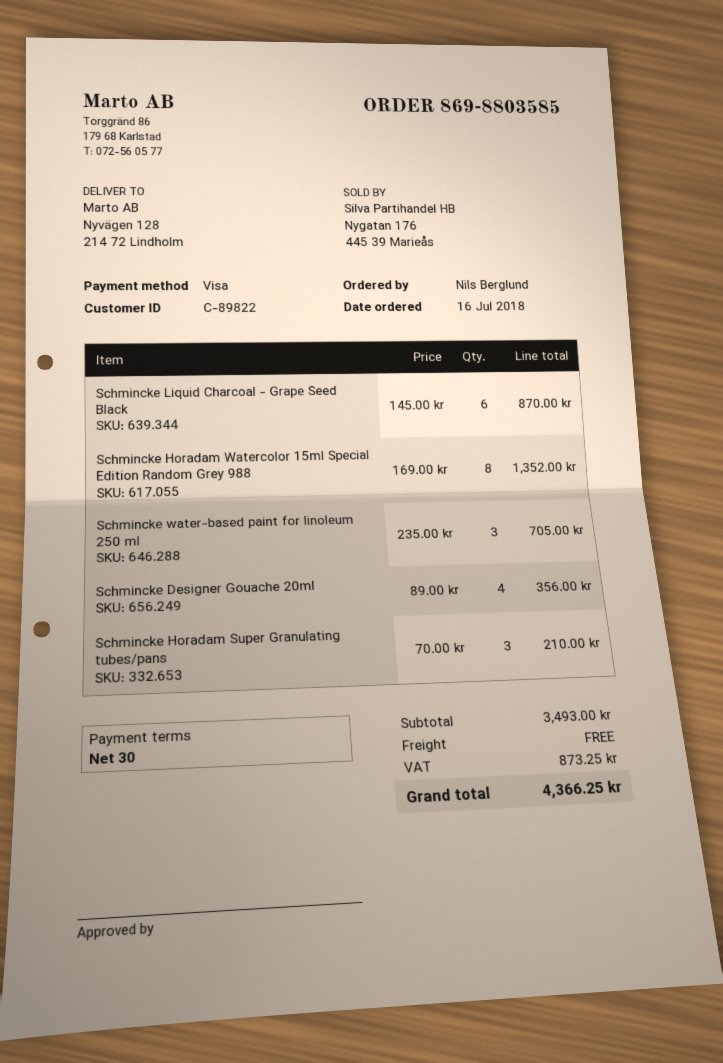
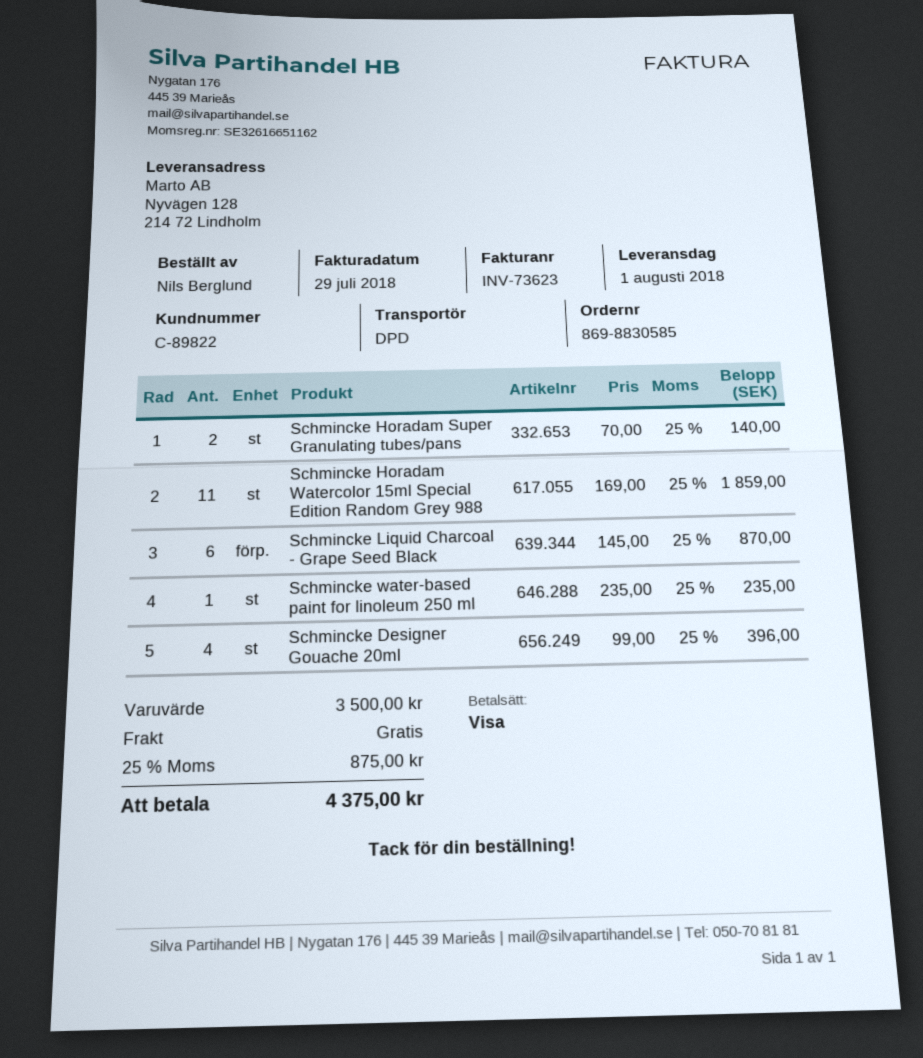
order number: 869-8803585 -> 869-8830585
Schmincke Horadam Watercolor 15ml Special Edition Random Grey 988: 8 x 169.00 = 1352.00 -> 11 x 169.00 = 1859.00
Schmincke water-based paint for linoleum 250 ml: 3 x 235.00 = 705.00 -> 1 x 235.00 = 235.00
Schmincke Designer Gouache 20ml: 4 x 89.00 = 356.00 -> 4 x 99.00 = 396.00
Schmincke Horadam Super Granulating tubes/pans: 3 x 70.00 = 210.00 -> 2 x 70.00 = 140.00
subtotal: 3493.00 -> 3500.00
tax: 873.25 -> 875.00
total: 4366.25 -> 4375.00

